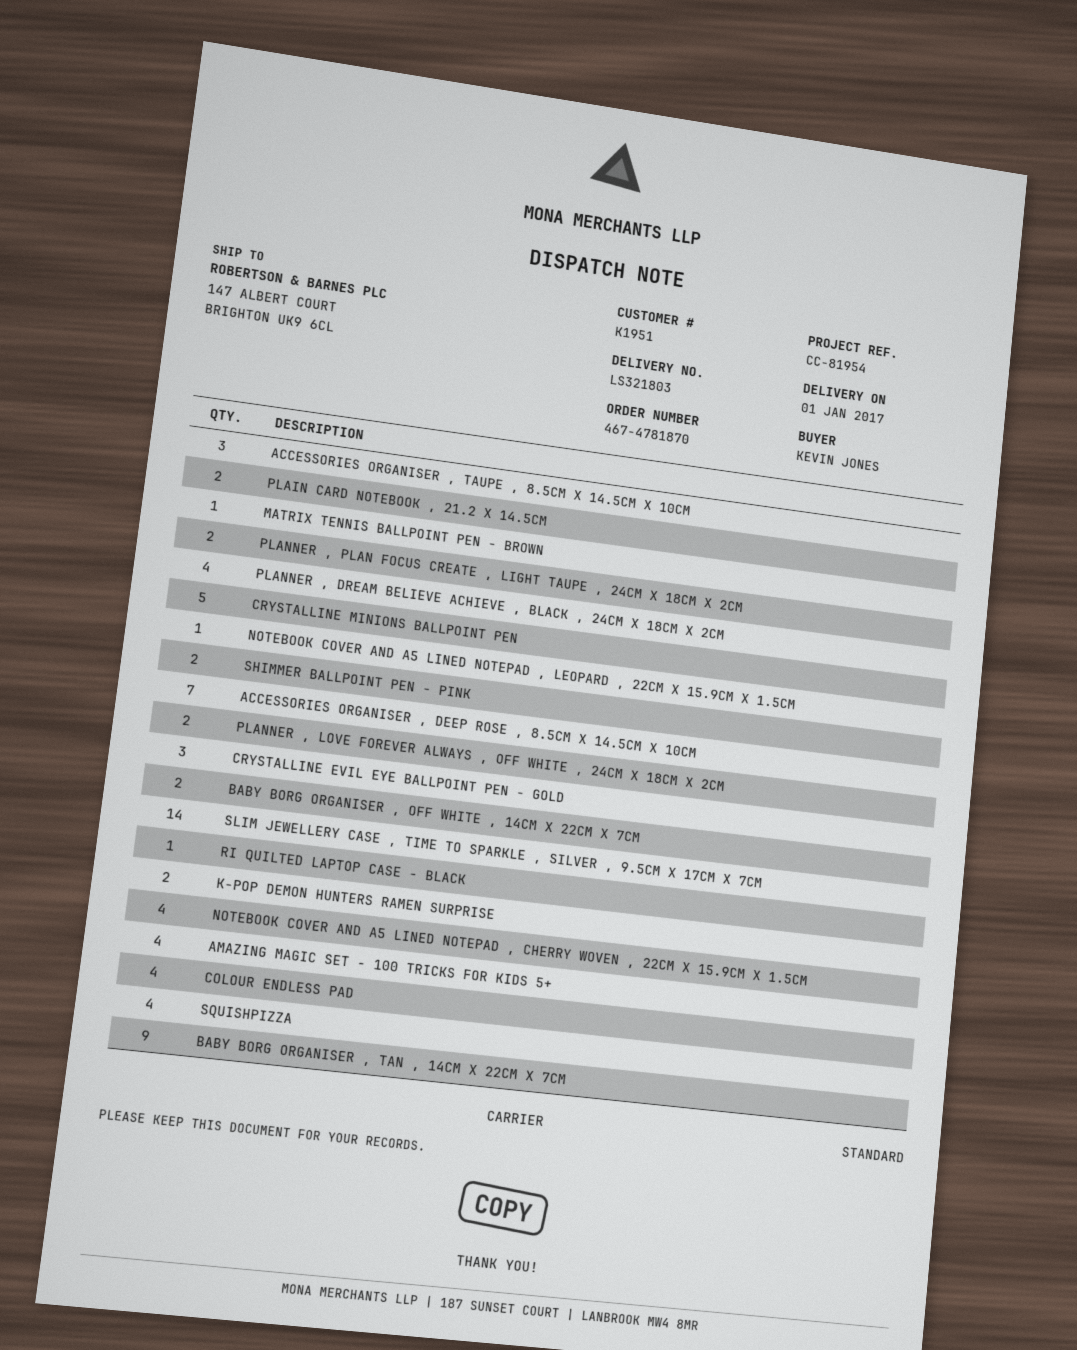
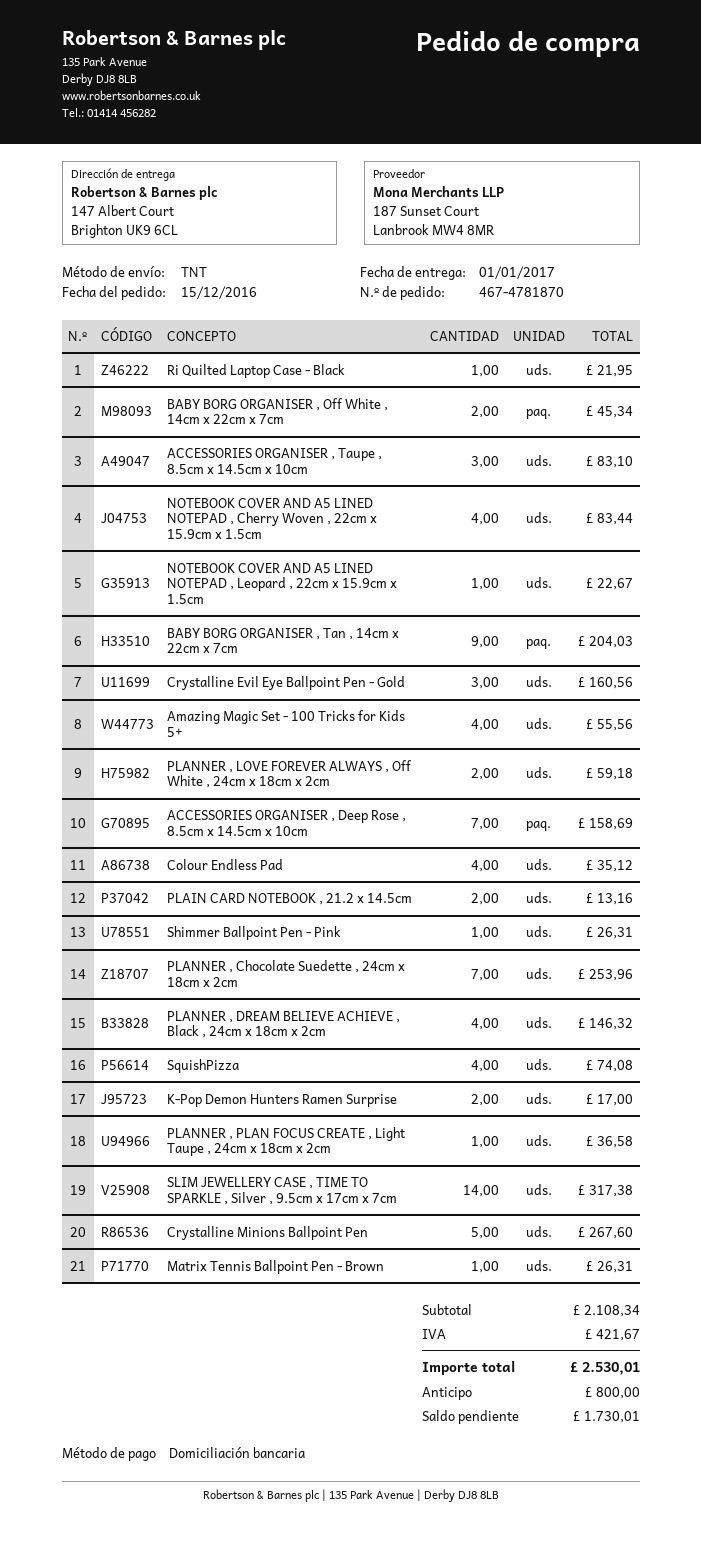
shipping method: standard -> TNT
PLANNER , PLAN FOCUS CREATE , LIGHT TAUPE , 24CM X 18CM X 2CM: 2 -> 1
SHIMMER BALLPOINT PEN - PINK: 2 -> 1
PLANNER , Chocolate Suedette , 24cm x 18cm x 2cm: none -> 7

